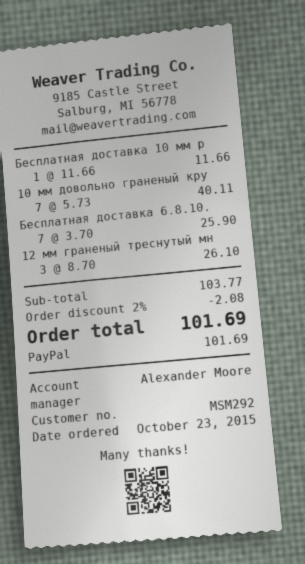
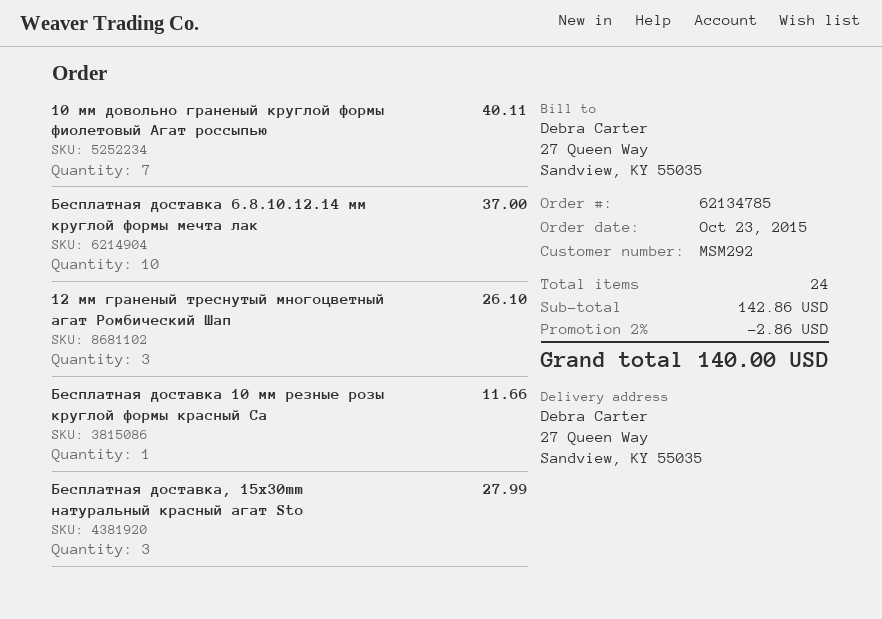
Бесплатная доставка 6.8.10.: 7 for 25.90 -> 10 for 37.00
Бесплатная доставка, 15x30mm натуральный красный агат Sto: none -> 3 for 27.99
subtotal: 103.77 -> 142.86
discount: 2% = 2.08 -> 2% = 2.86
total: 101.69 -> 140.00

